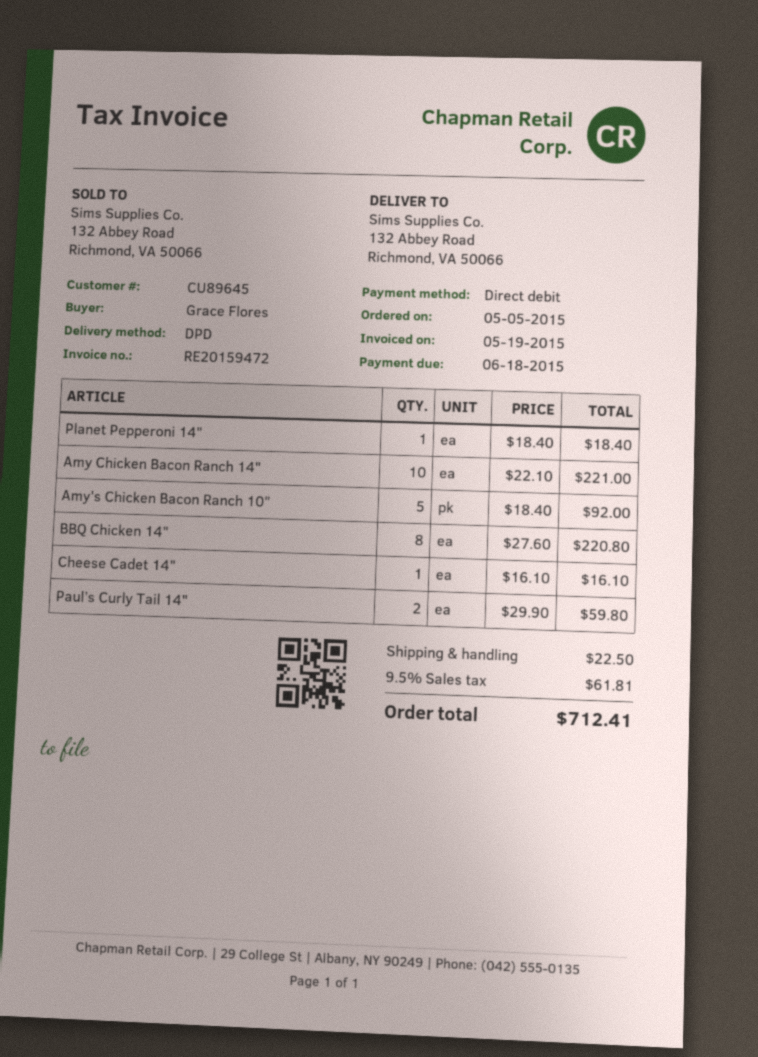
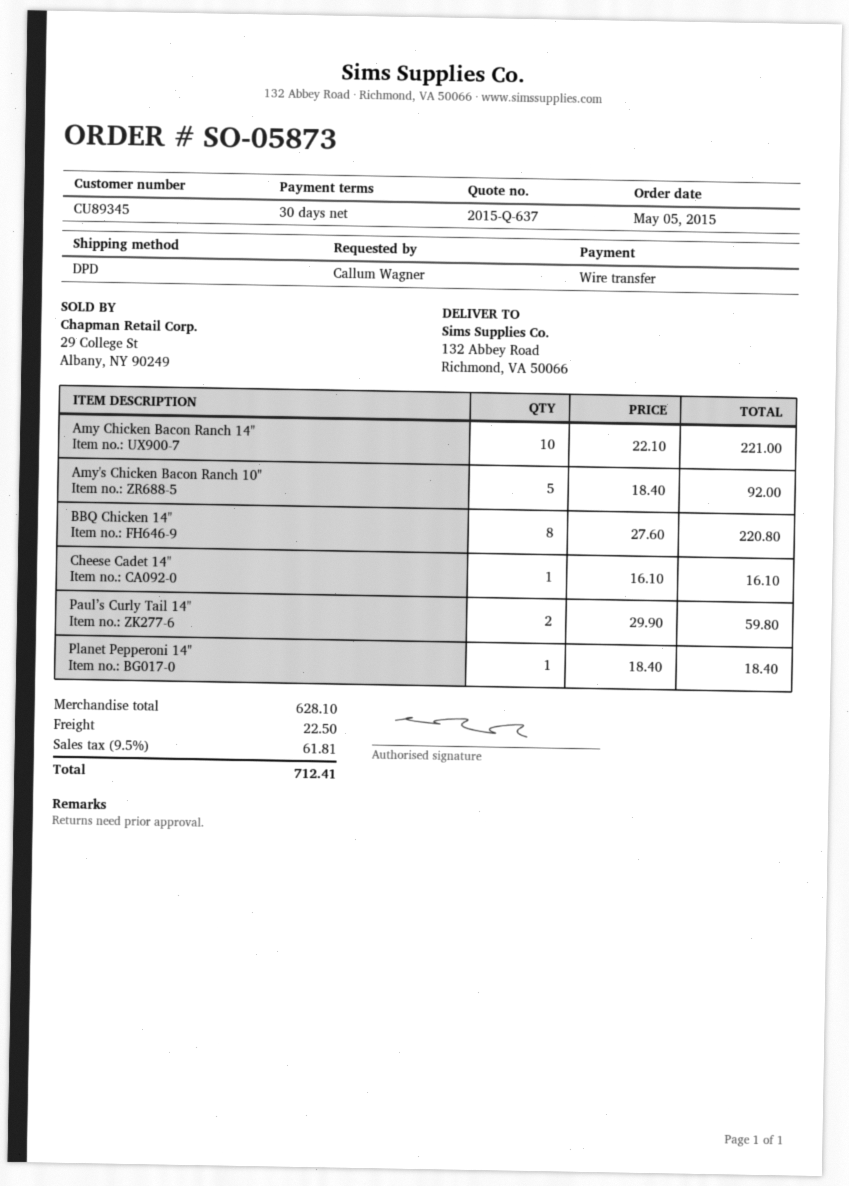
customer number: CU89645 -> CU89345
ordered by: Grace Flores -> Callum Wagner
payment method: direct debit -> bank transfer

